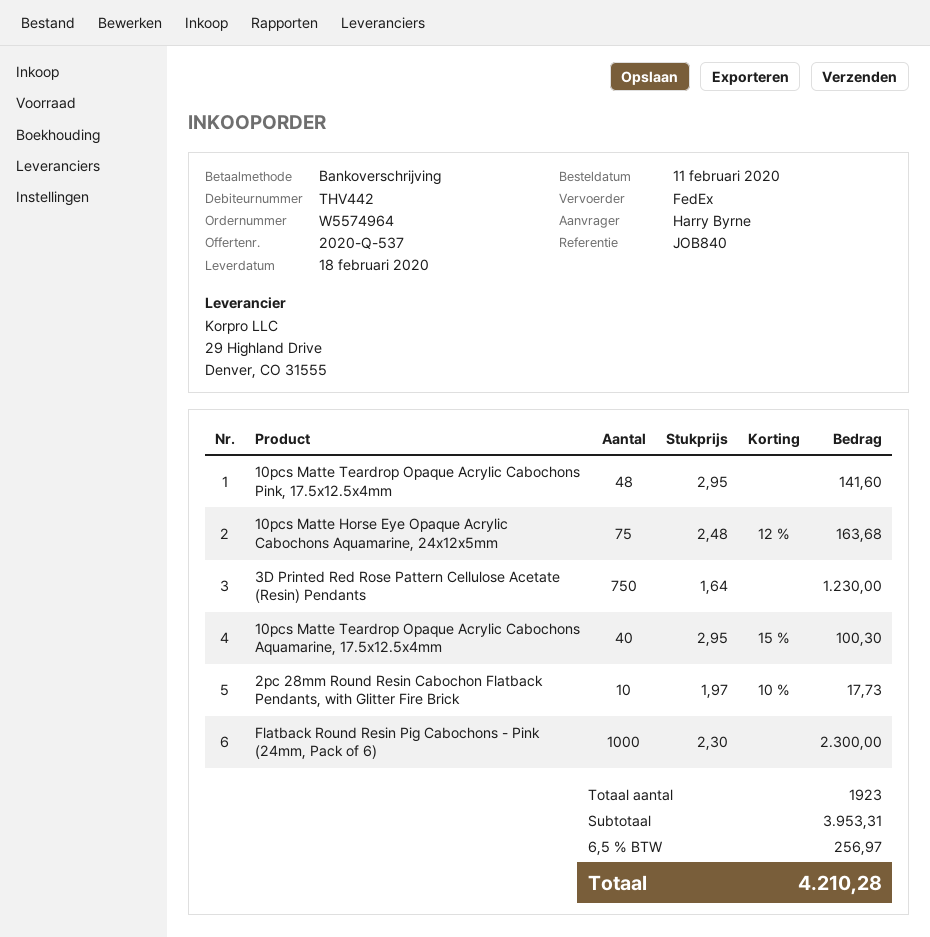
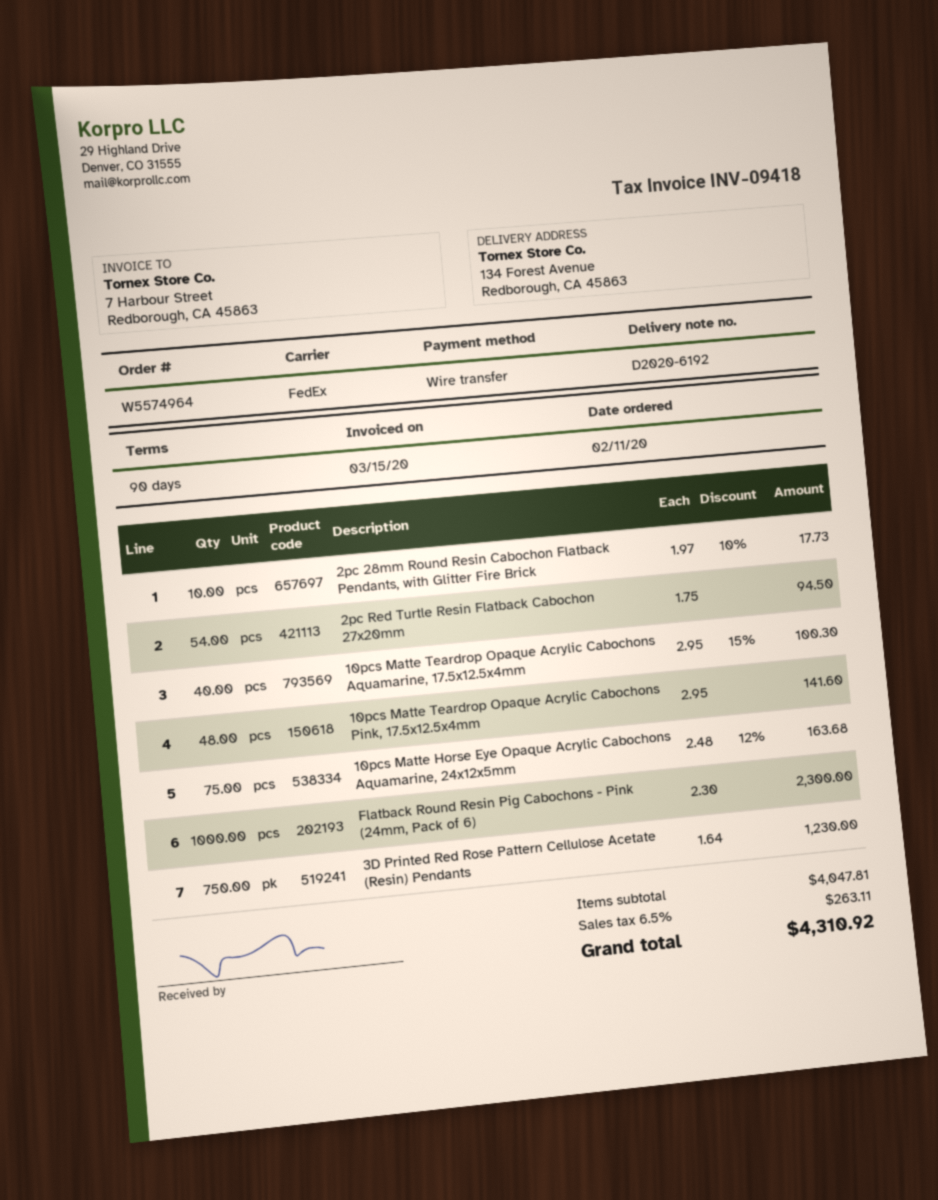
2pc Red Turtle Resin Flatback Cabochon 27x20mm: none -> 54 x 1.75 = 94.50
subtotal: 3953.31 -> 4047.81
tax: 6.5% = 256.97 -> 6.5% = 263.11
total: 4210.28 -> 4310.92

